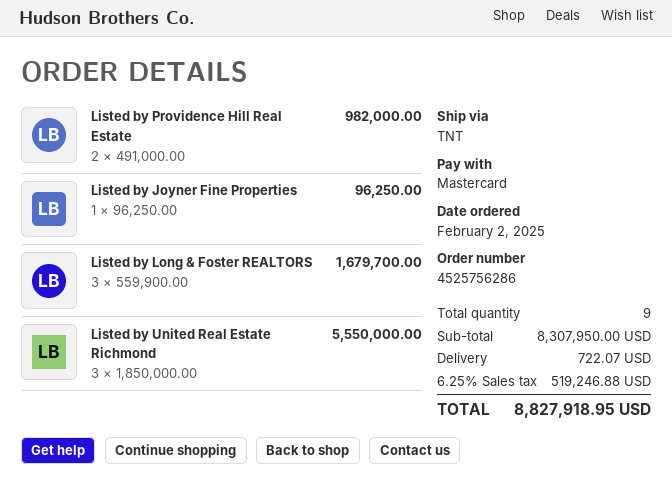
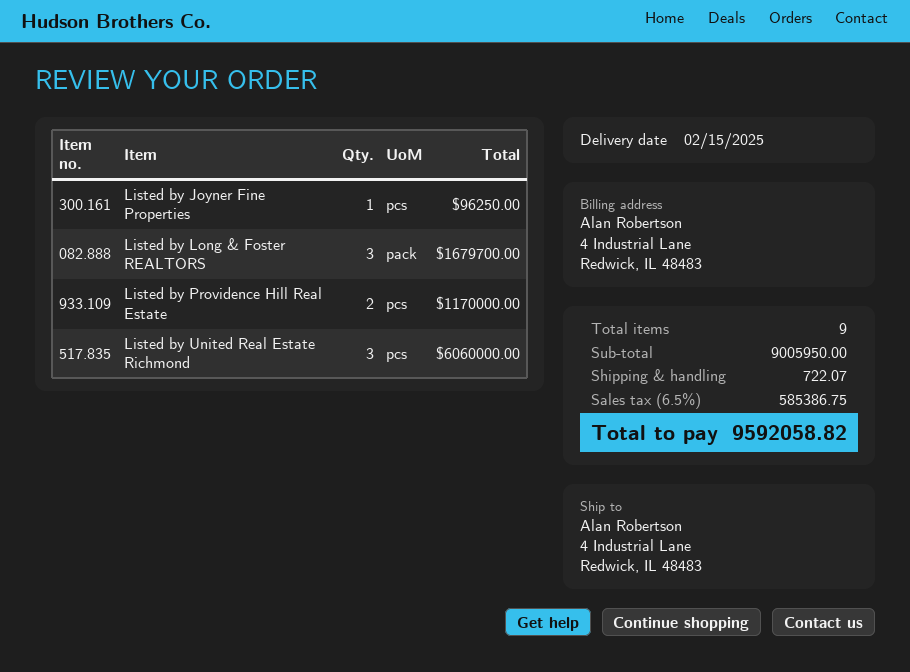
Listed by Providence Hill Real Estate: 2 for 982000.00 -> 2 for 1170000.00
Listed by United Real Estate Richmond: 3 for 5550000.00 -> 3 for 6060000.00
subtotal: 8307950.00 -> 9005950.00
tax: 6.25% = 519246.88 -> 6.5% = 585386.75
total: 8827918.95 -> 9592058.82

